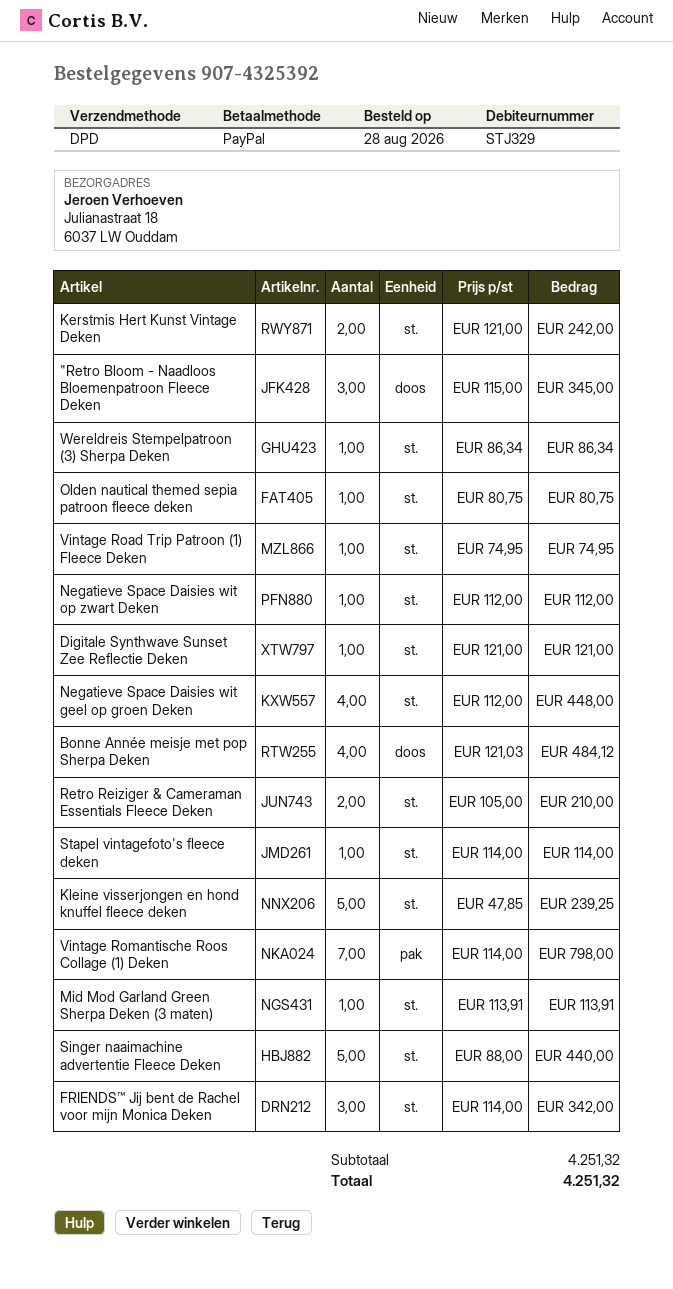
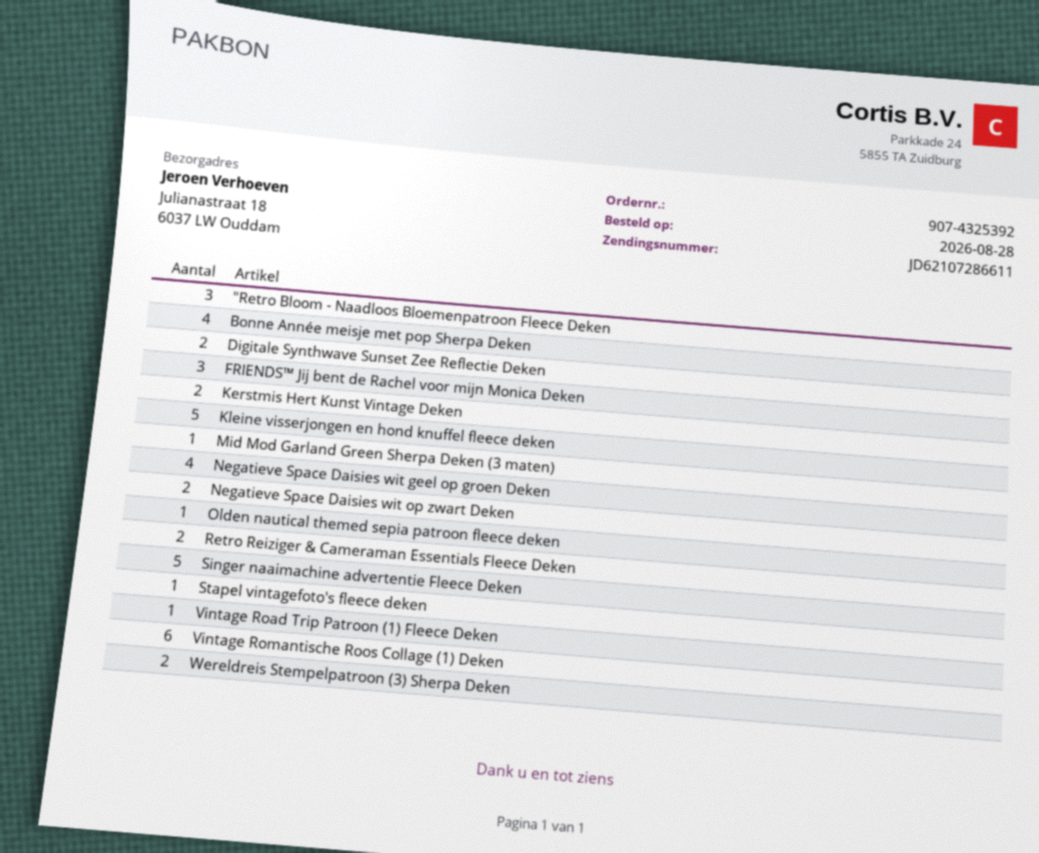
Wereldreis Stempelpatroon (3) Sherpa Deken: 1 -> 2
Negatieve Space Daisies wit op zwart Deken: 1 -> 2
Digitale Synthwave Sunset Zee Reflectie Deken: 1 -> 2
Vintage Romantische Roos Collage (1) Deken: 7 -> 6

